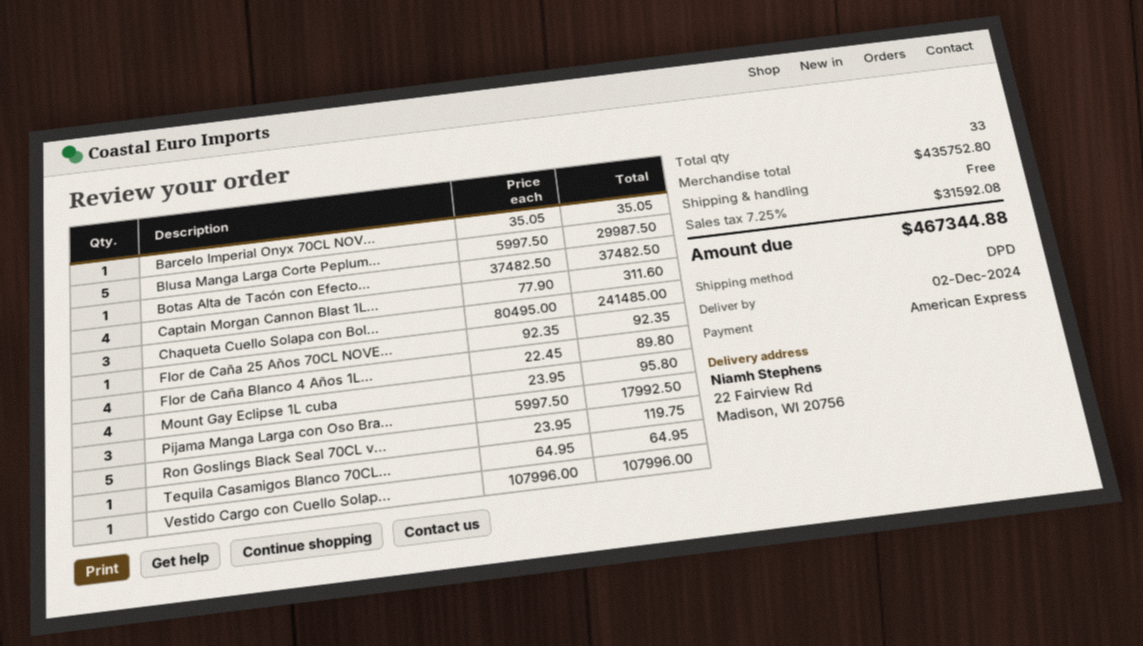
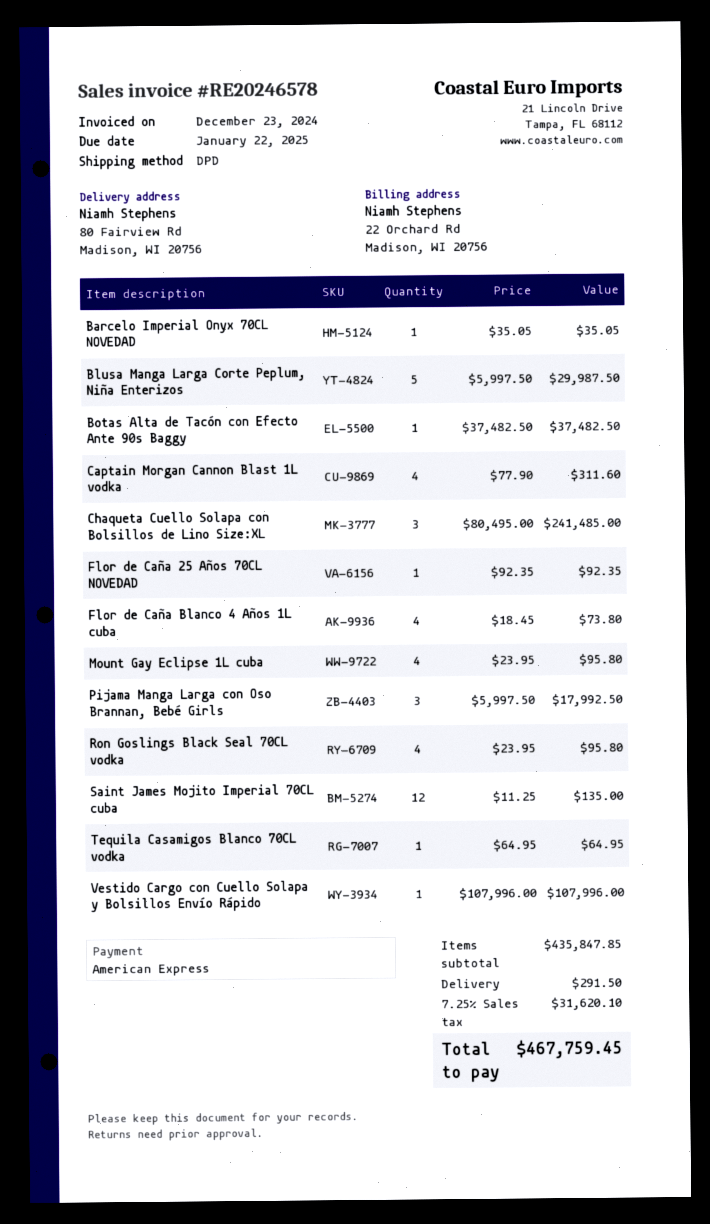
ship to: 22 Fairview Rd, Madison, WI 20756 -> 80 Fairview Rd, Madison, WI 20756
Flor de Caña Blanco 4 Años 1L...: 4 x 22.45 = 89.80 -> 4 x 18.45 = 73.80
Ron Goslings Black Seal 70CL v...: 5 x 23.95 = 119.75 -> 4 x 23.95 = 95.80
Saint James Mojito Imperial 70CL cuba: none -> 12 x 11.25 = 135.00
subtotal: 435752.80 -> 435847.85
shipping: 0.00 -> 291.50
tax: 7.25% = 31592.08 -> 7.25% = 31620.10
total: 467344.88 -> 467759.45

